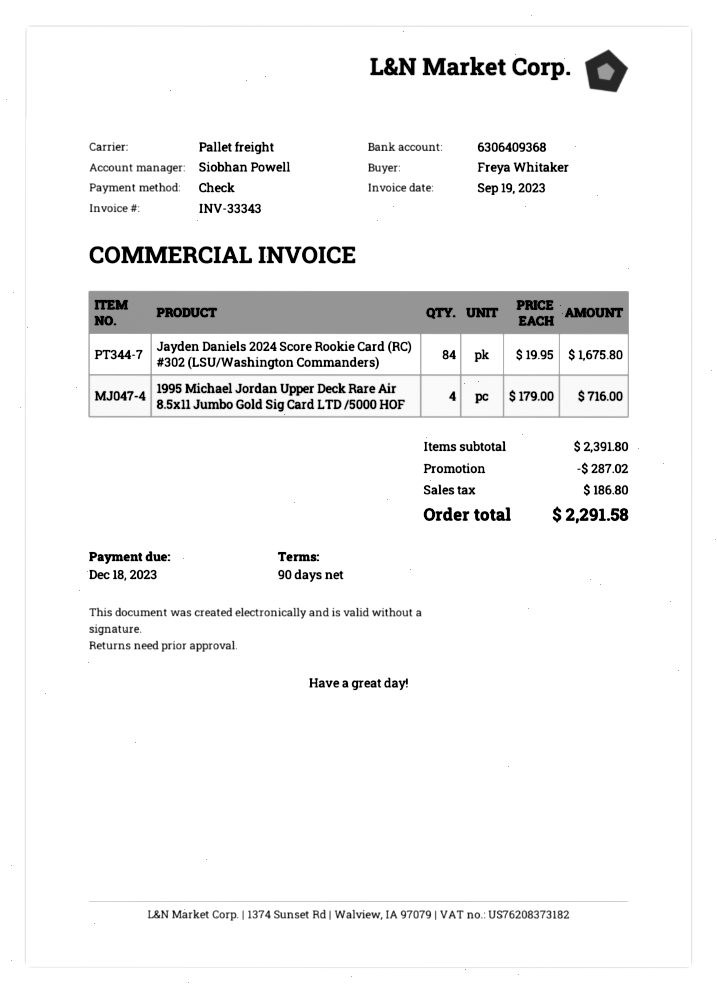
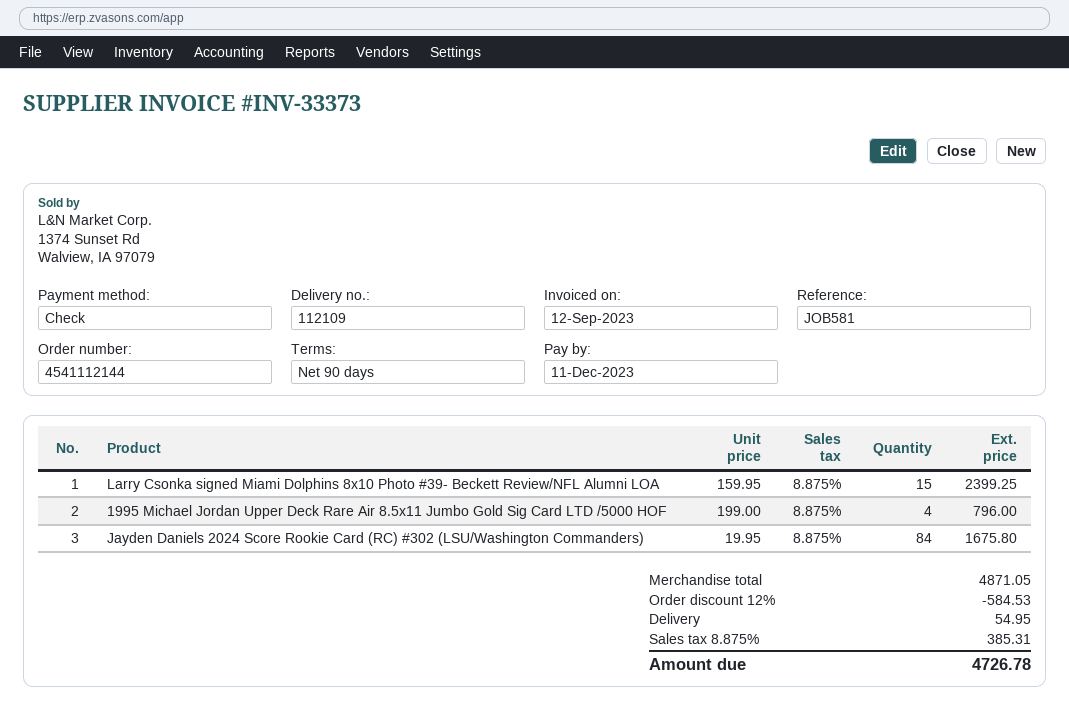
invoice number: INV-33343 -> INV-33373
invoice date: 2023-09-19 -> 2023-09-12
due date: 2023-12-18 -> 2023-12-11
1995 Michael Jordan Upper Deck Rare Air 8.5x11 Jumbo Gold Sig Card LTD /5000 HOF: 4 x 179.00 = 716.00 -> 4 x 199.00 = 796.00
Larry Csonka signed Miami Dolphins 8x10 Photo #39- Beckett Review/NFL Alumni LOA: none -> 15 x 159.95 = 2399.25
subtotal: 2391.80 -> 4871.05
discount: 287.02 -> 584.53
shipping: none -> 54.95
tax: 186.80 -> 385.31
total: 2291.58 -> 4726.78

